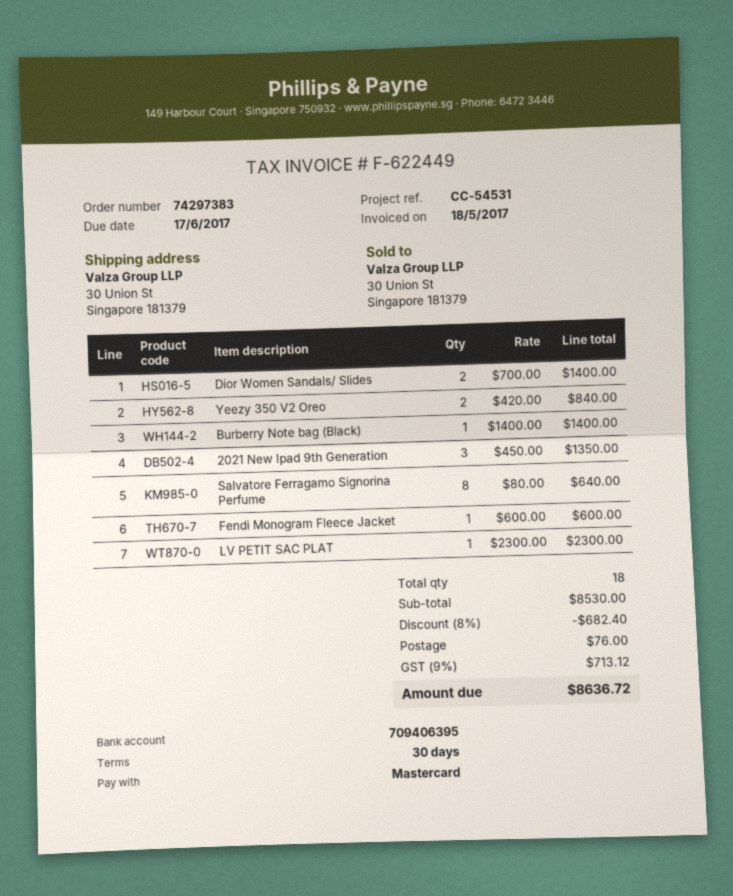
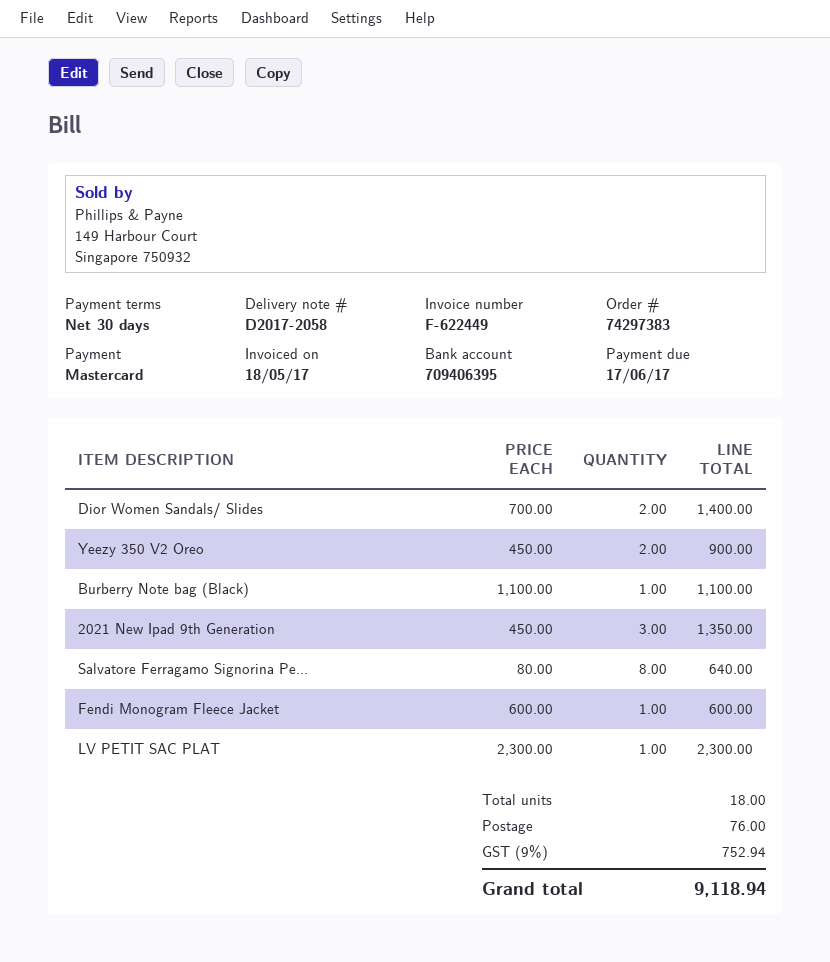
Yeezy 350 V2 Oreo: 2 x 420.00 = 840.00 -> 2 x 450.00 = 900.00
Burberry Note bag (Black): 1 x 1400.00 = 1400.00 -> 1 x 1100.00 = 1100.00
discount: 8% = 682.40 -> none
tax: 9% = 713.12 -> 9% = 752.94
total: 8636.72 -> 9118.94

